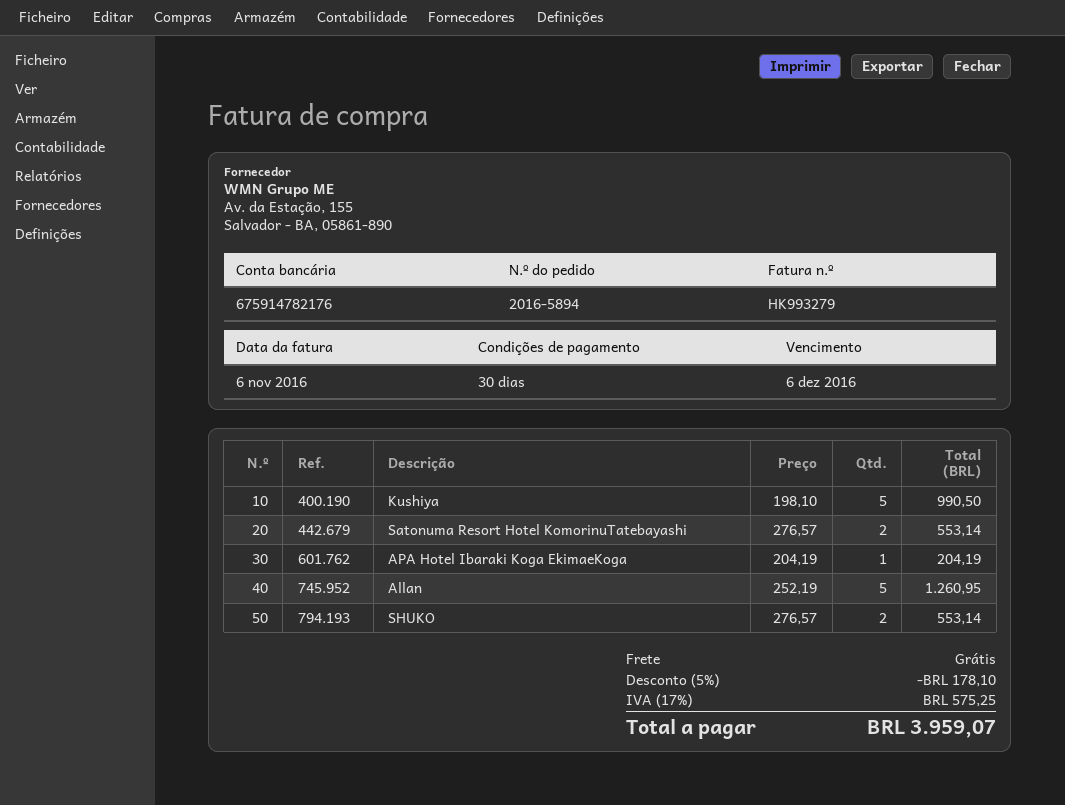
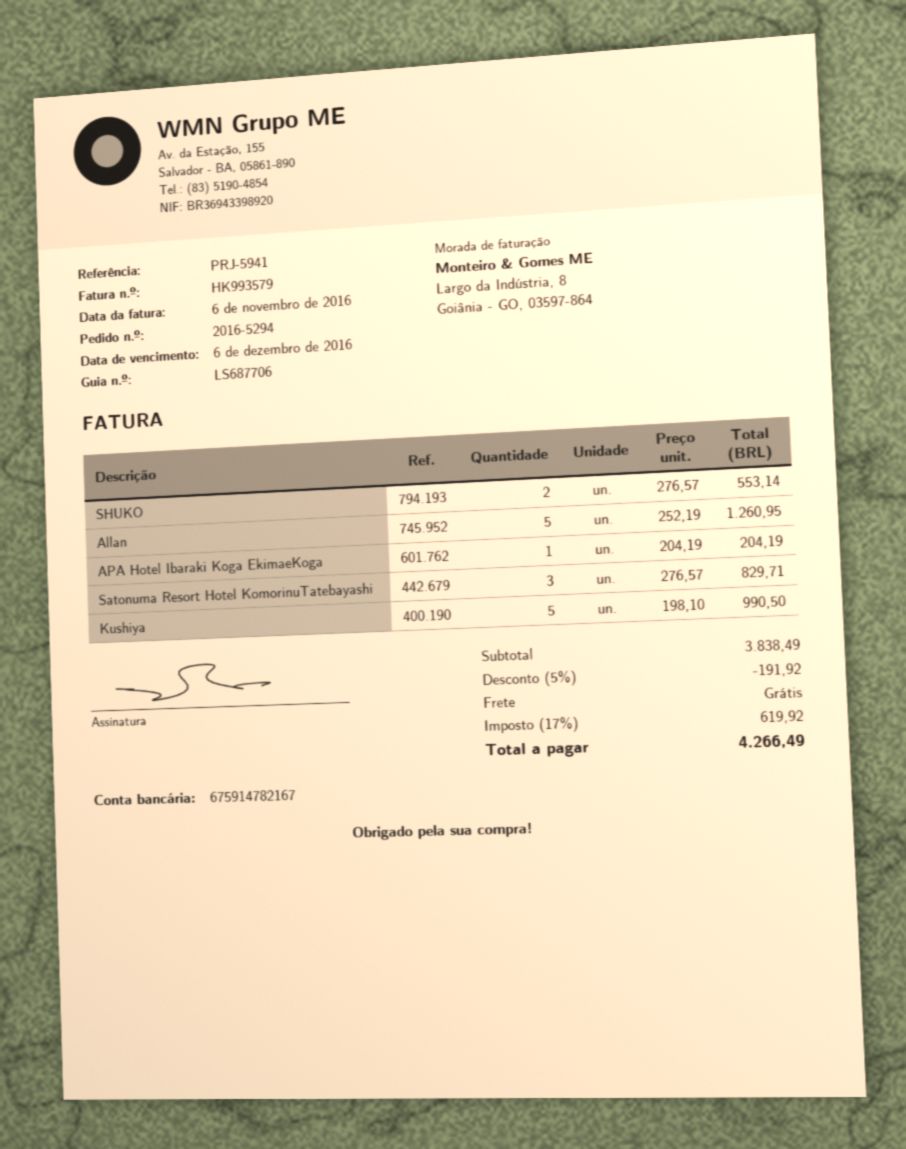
order number: 2016-5894 -> 2016-5294
invoice number: HK993279 -> HK993579
bank account: 675914782176 -> 675914782167
Satonuma Resort Hotel KomorinuTatebayashi: 2 x 276.57 = 553.14 -> 3 x 276.57 = 829.71
discount: 5% = 178.10 -> 5% = 191.92
tax: 17% = 575.25 -> 17% = 619.92
total: 3959.07 -> 4266.49

